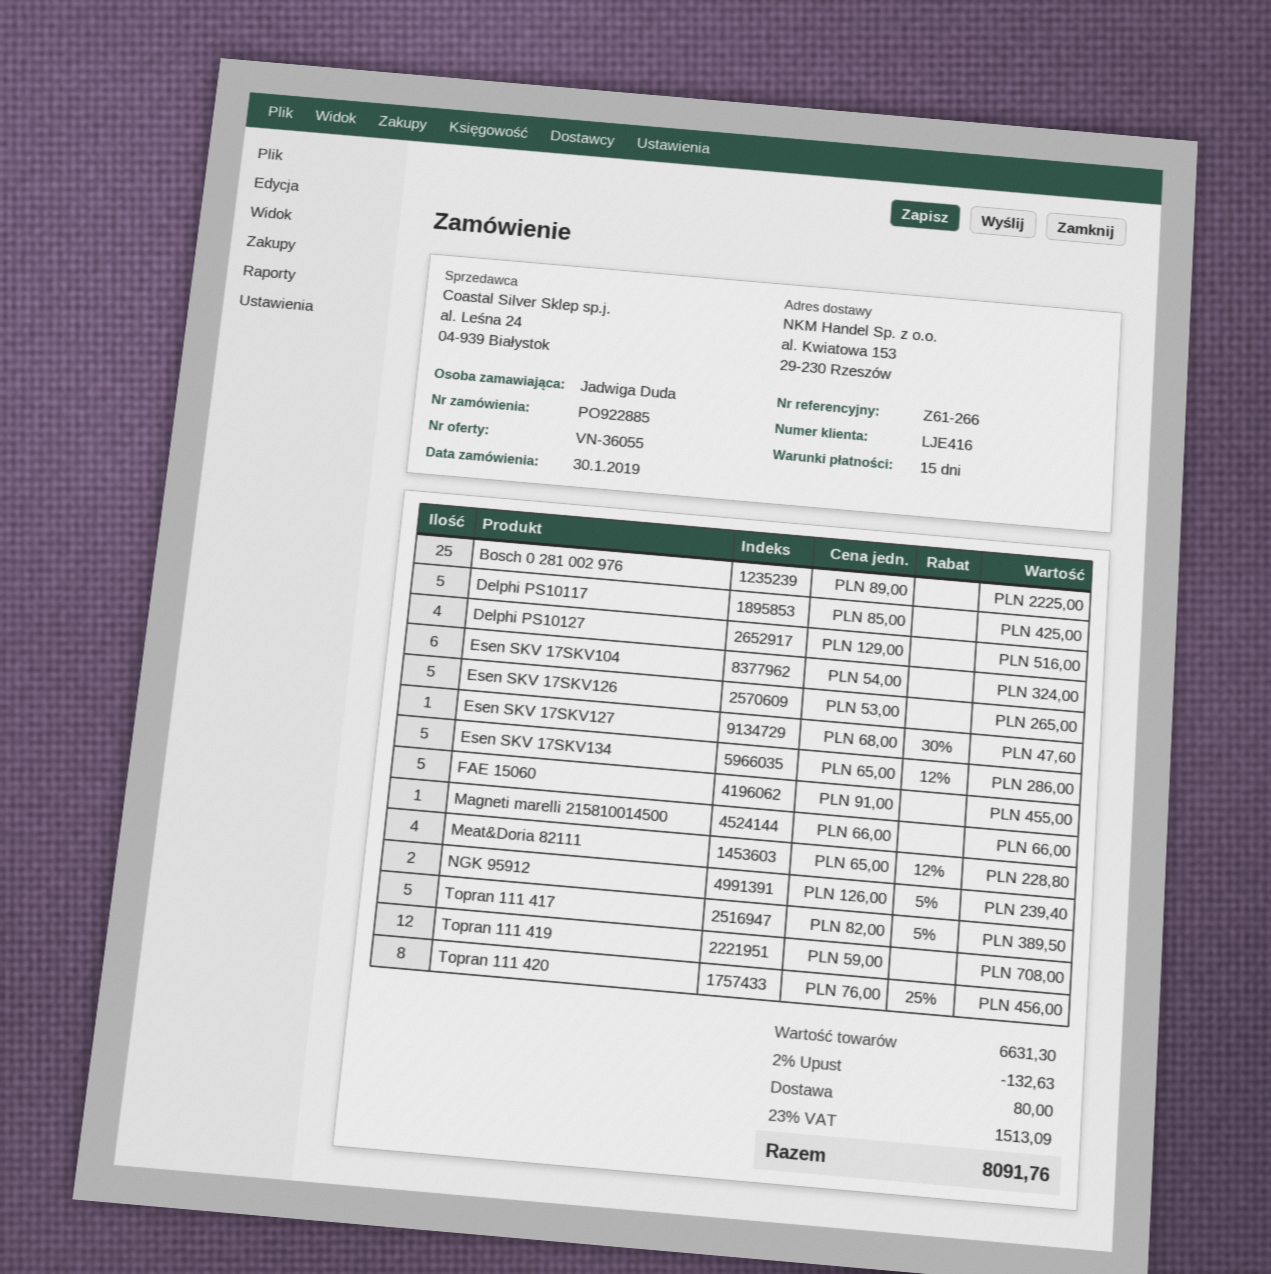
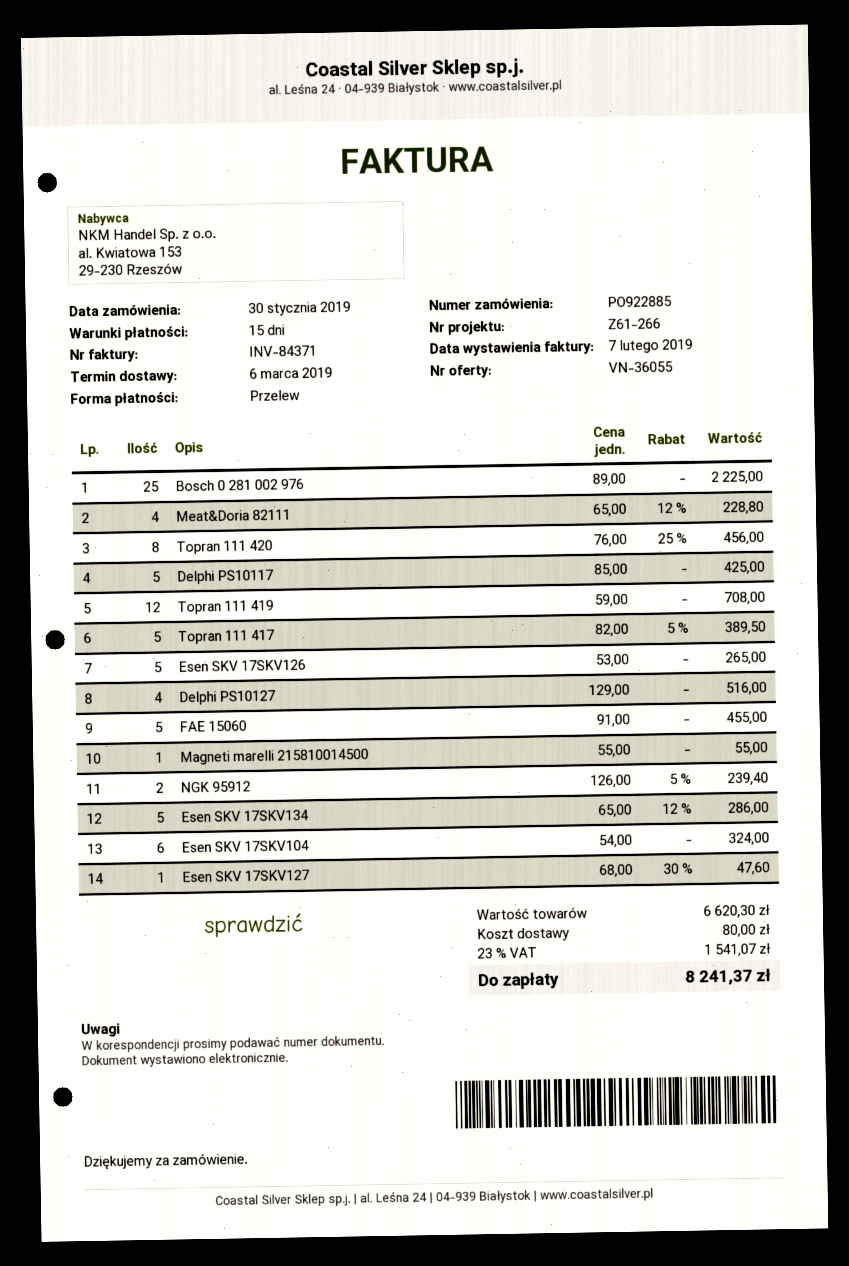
Magneti marelli 215810014500: 1 x 66.00 = 66.00 -> 1 x 55.00 = 55.00
subtotal: 6631.30 -> 6620.30
discount: 2% = 132.63 -> none
tax: 23% = 1513.09 -> 23% = 1541.07
total: 8091.76 -> 8241.37

